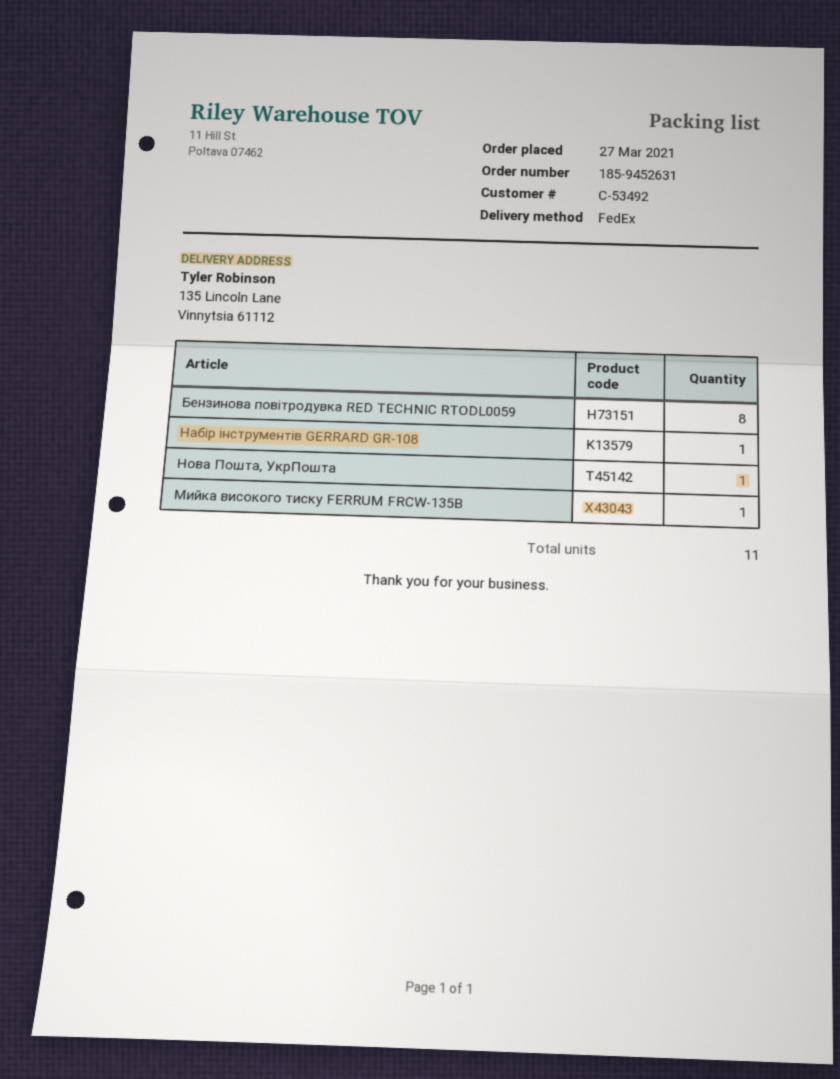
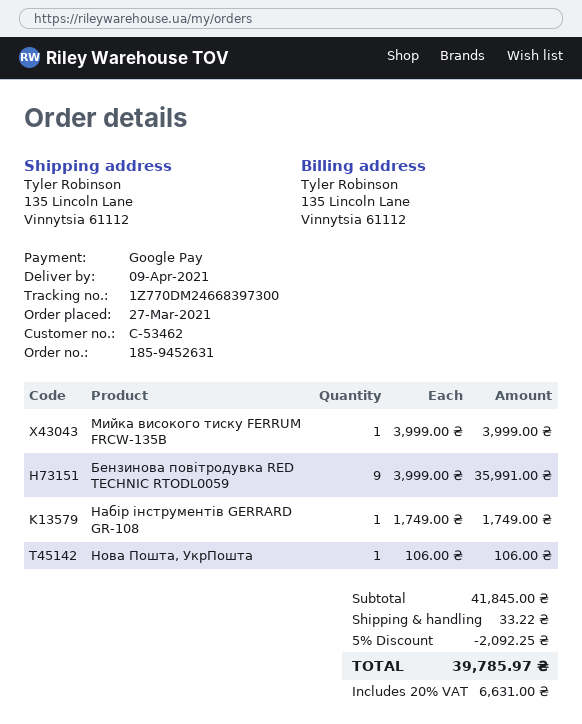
customer number: C-53492 -> C-53462
Бензинова повітродувка RED TECHNIC RTODL0059: 8 -> 9

